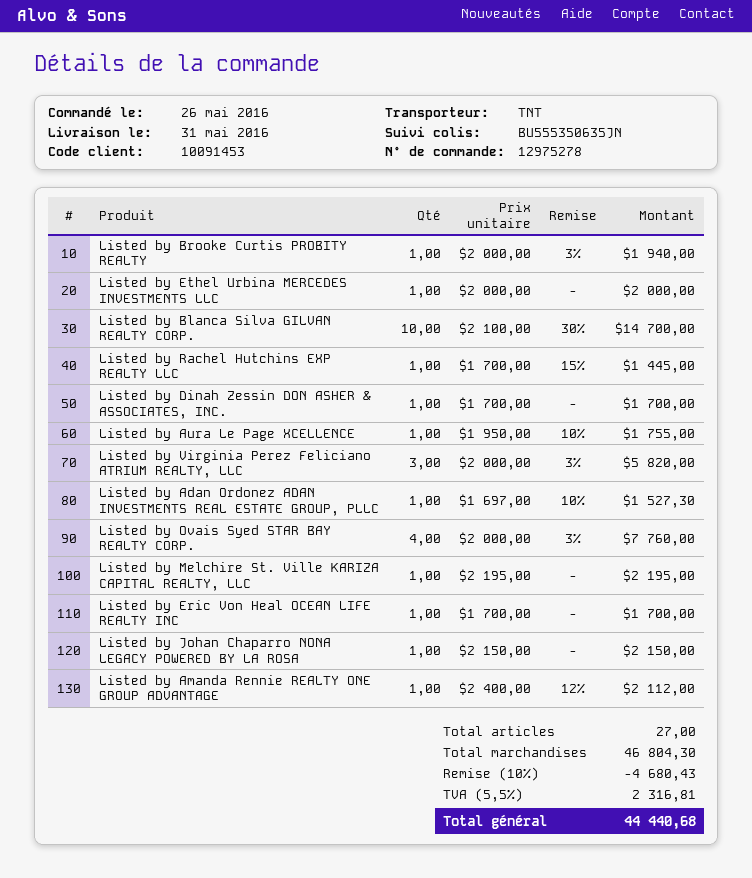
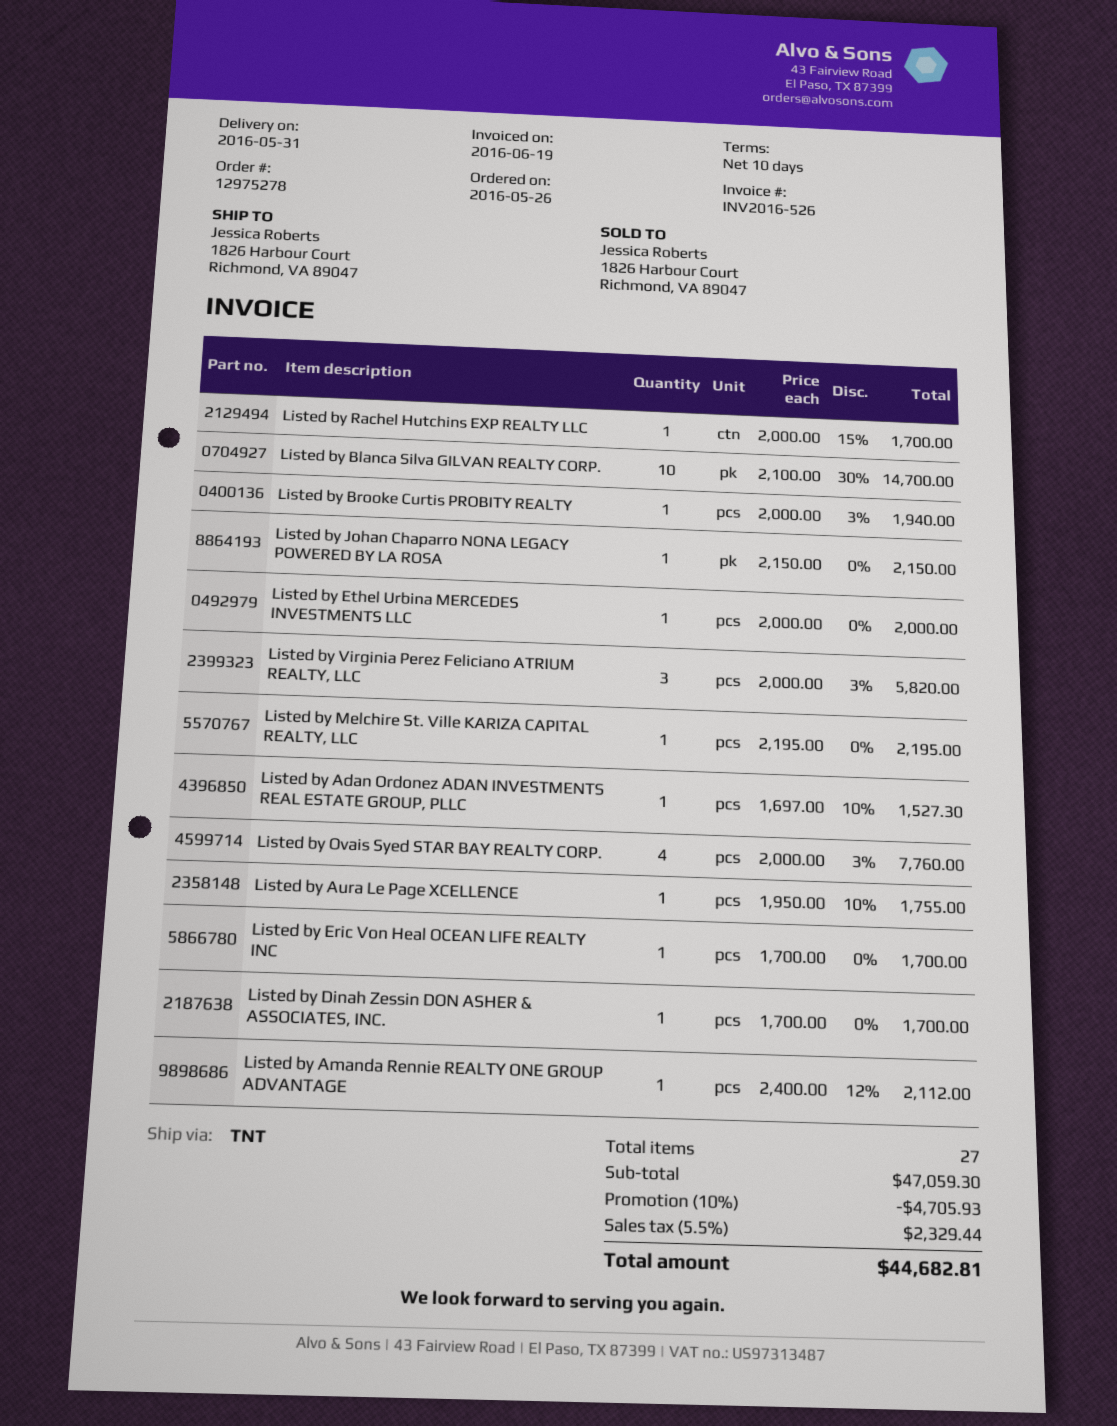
Listed by Rachel Hutchins EXP REALTY LLC: 1 x 1700.00 - 15% = 1445.00 -> 1 x 2000.00 - 15% = 1700.00
subtotal: 46804.30 -> 47059.30
discount: 10% = 4680.43 -> 10% = 4705.93
tax: 5.5% = 2316.81 -> 5.5% = 2329.44
total: 44440.68 -> 44682.81

